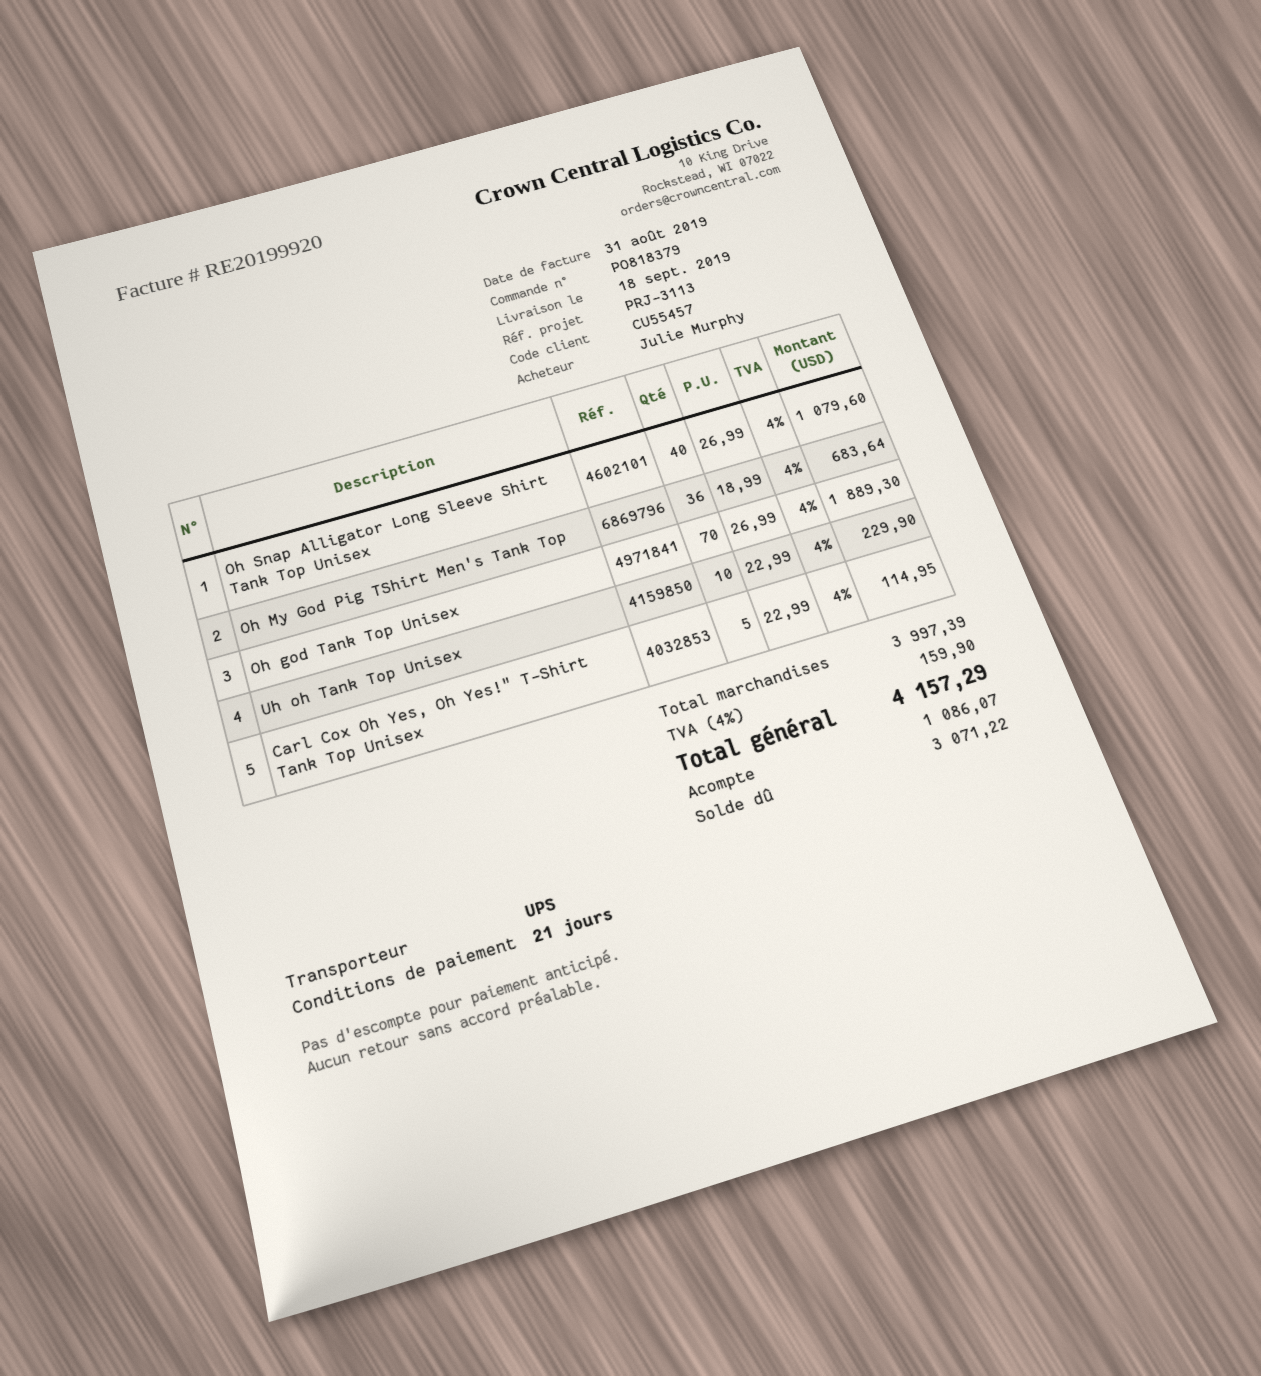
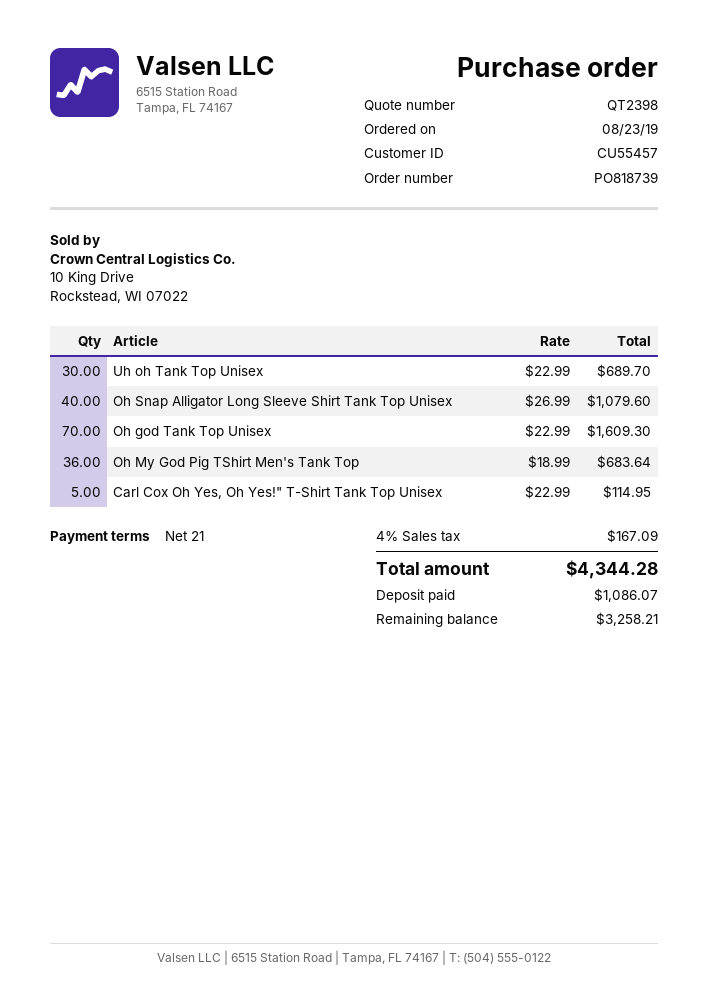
order number: PO818379 -> PO818739
Oh god Tank Top Unisex: 70 x 26.99 = 1889.30 -> 70 x 22.99 = 1609.30
Uh oh Tank Top Unisex: 10 x 22.99 = 229.90 -> 30 x 22.99 = 689.70
tax: 4% = 159.90 -> 4% = 167.09
total: 4157.29 -> 4344.28
balance: 3071.22 -> 3258.21

